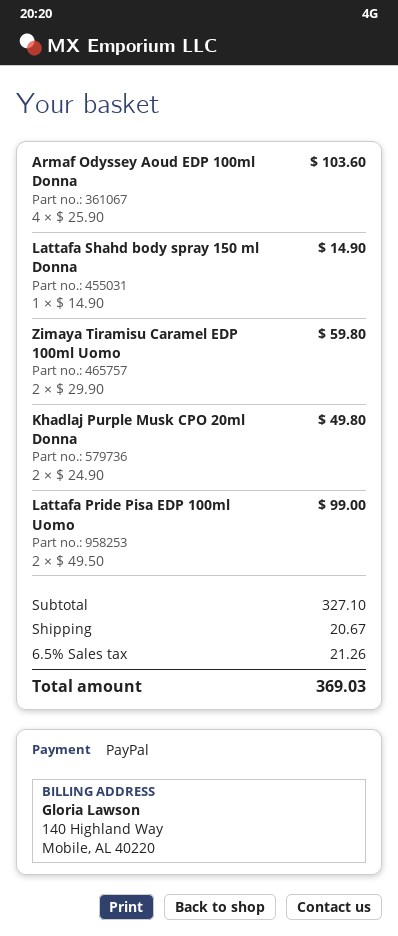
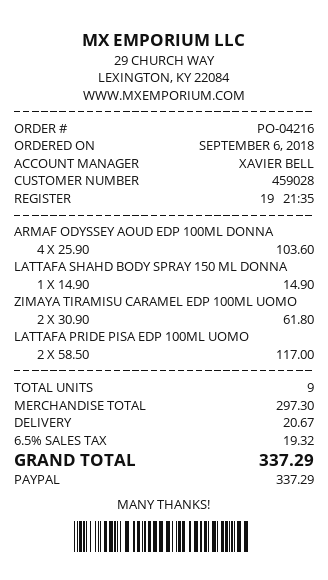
Zimaya Tiramisu Caramel EDP 100ml Uomo: 2 x 29.90 = 59.80 -> 2 x 30.90 = 61.80
Khadlaj Purple Musk CPO 20ml Donna: 2 x 24.90 = 49.80 -> none
Lattafa Pride Pisa EDP 100ml Uomo: 2 x 49.50 = 99.00 -> 2 x 58.50 = 117.00
subtotal: 327.10 -> 297.30
tax: 6.5% = 21.26 -> 6.5% = 19.32
total: 369.03 -> 337.29

